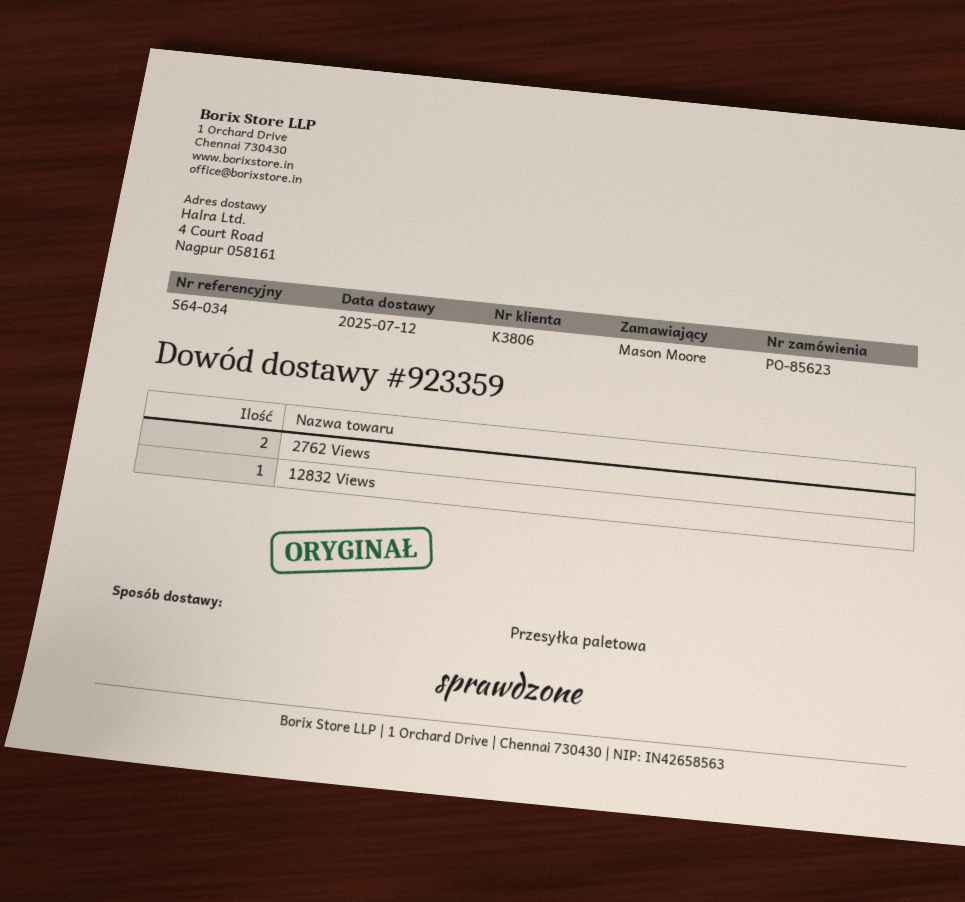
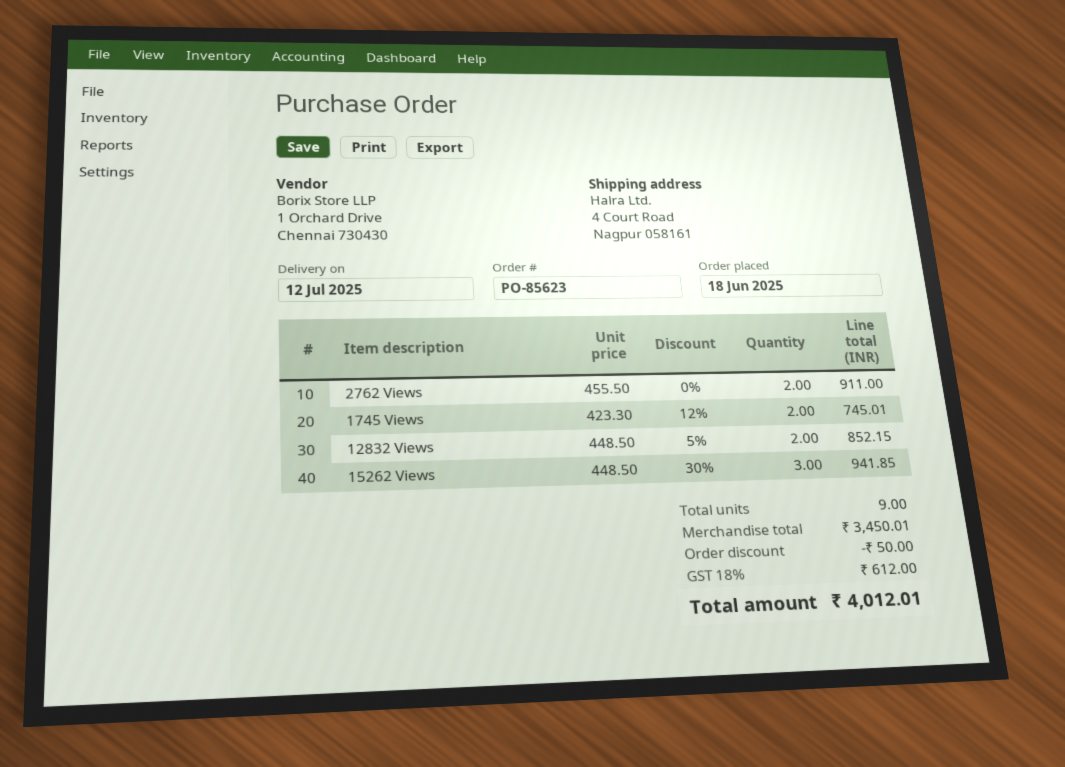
12832 Views: 1 -> 2
1745 Views: none -> 2
15262 Views: none -> 3

